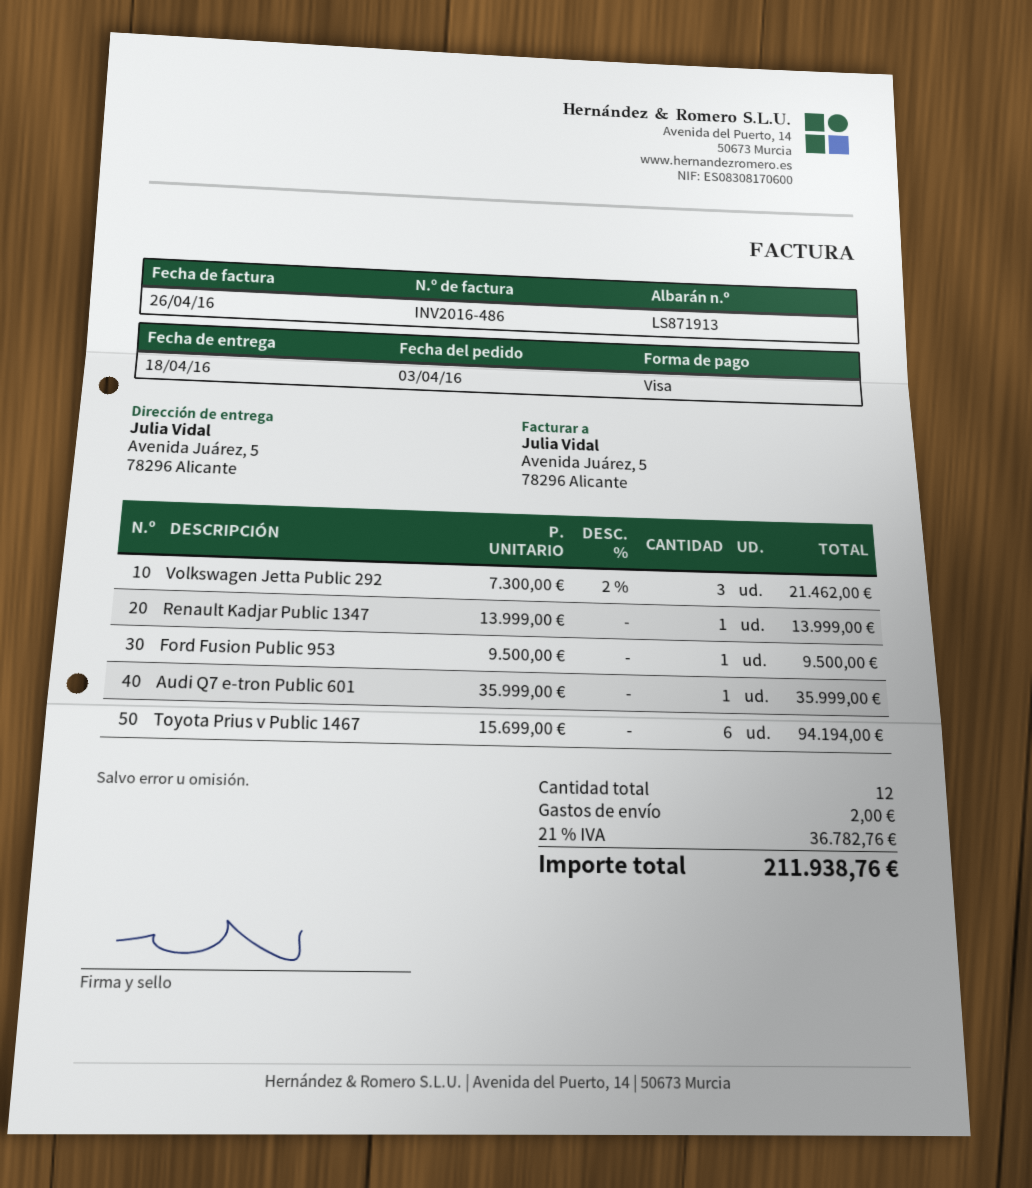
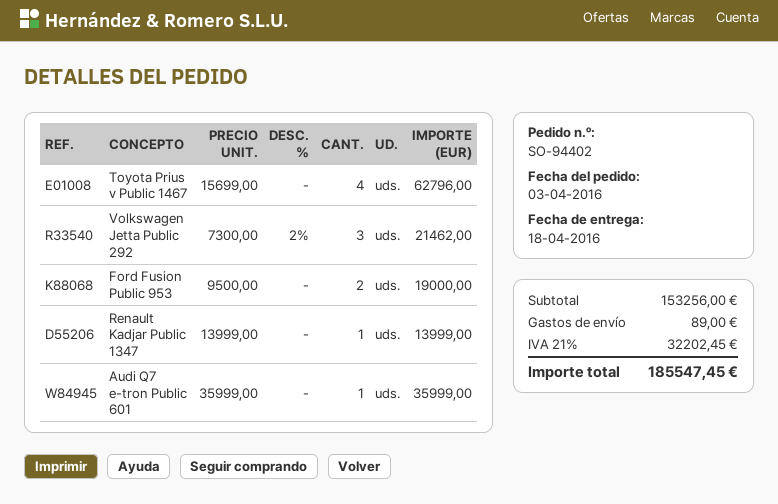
Ford Fusion Public 953: 1 x 9500.00 = 9500.00 -> 2 x 9500.00 = 19000.00
Toyota Prius v Public 1467: 6 x 15699.00 = 94194.00 -> 4 x 15699.00 = 62796.00
shipping: 2.00 -> 89.00
tax: 21% = 36782.76 -> 21% = 32202.45
total: 211938.76 -> 185547.45

